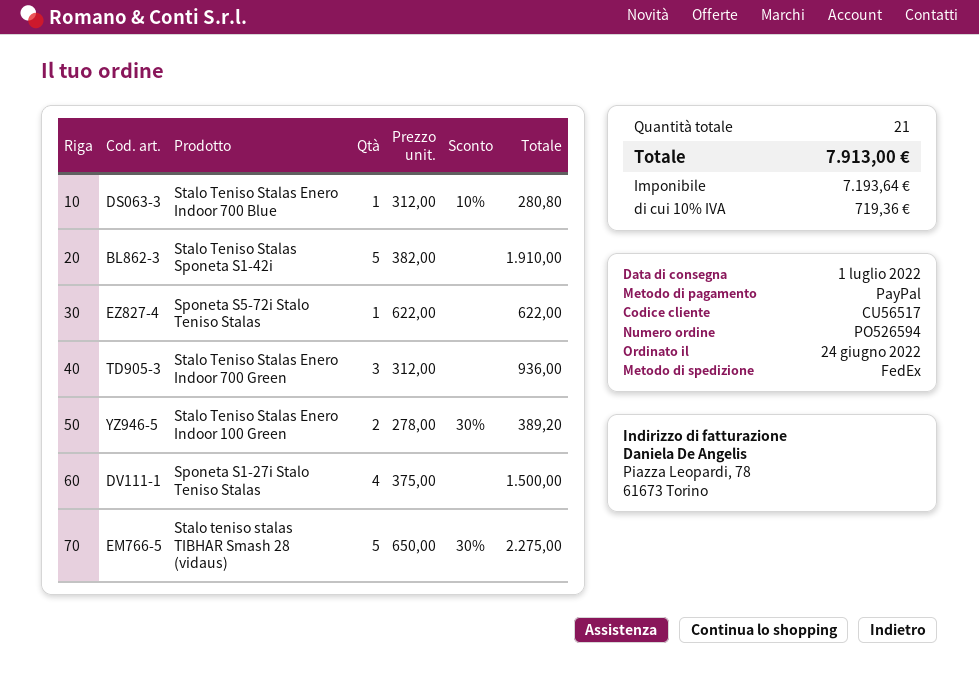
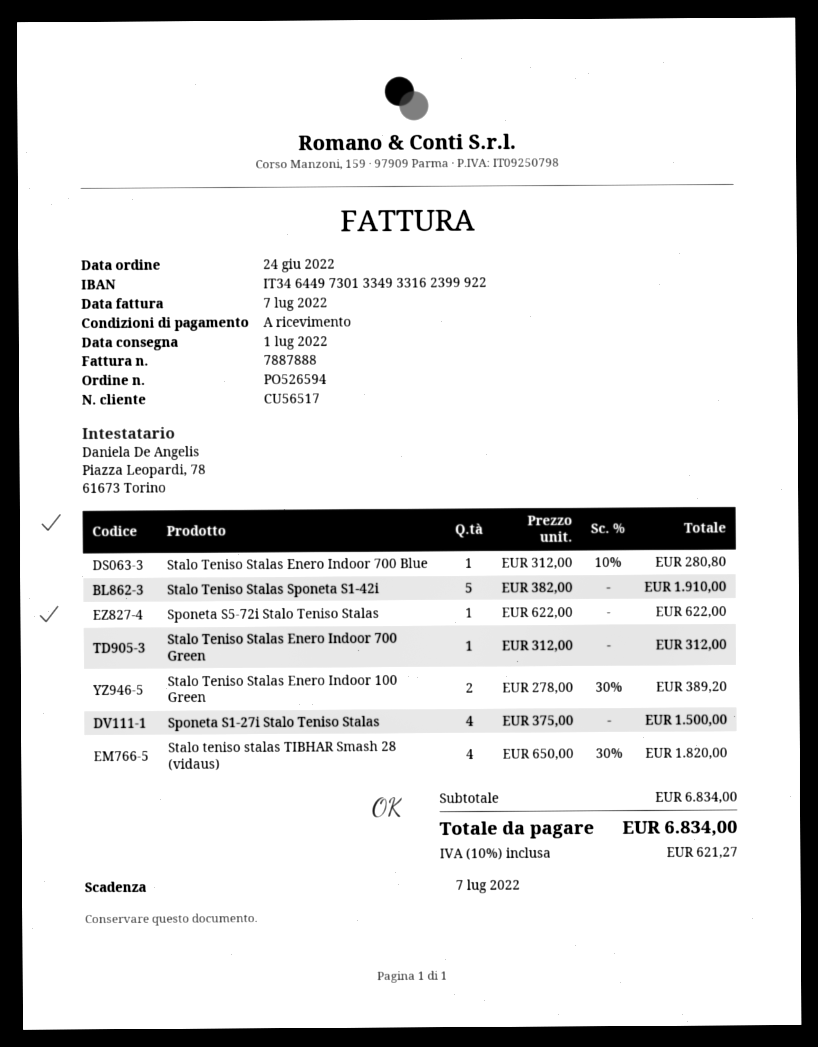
Stalo Teniso Stalas Enero Indoor 700 Green: 3 x 312.00 = 936.00 -> 1 x 312.00 = 312.00
Stalo teniso stalas TIBHAR Smash 28 (vidaus): 5 x 650.00 - 30% = 2275.00 -> 4 x 650.00 - 30% = 1820.00
tax: 10% = 719.36 -> 10% = 621.27
total: 7913.00 -> 6834.00

